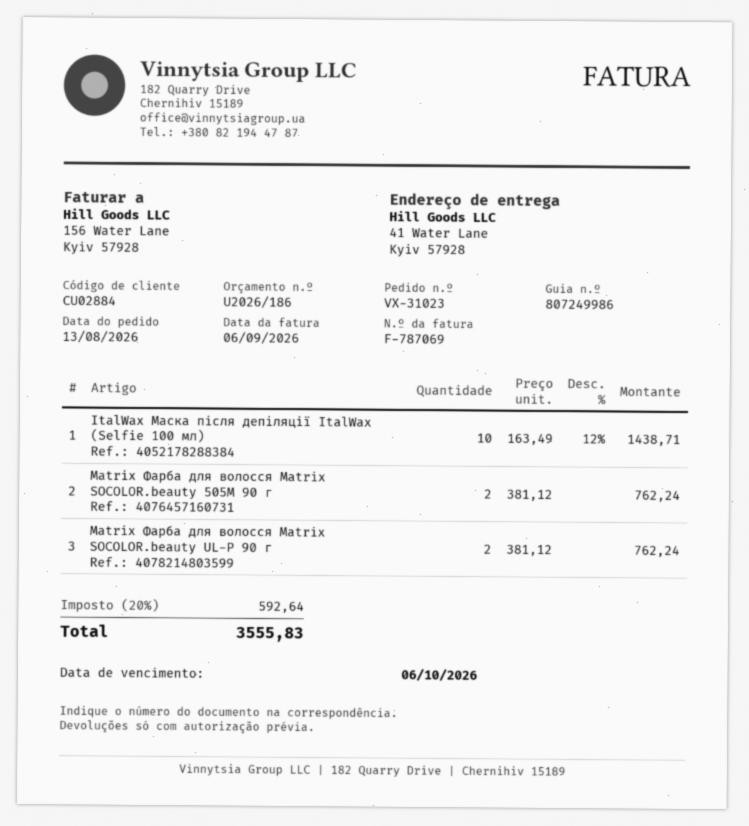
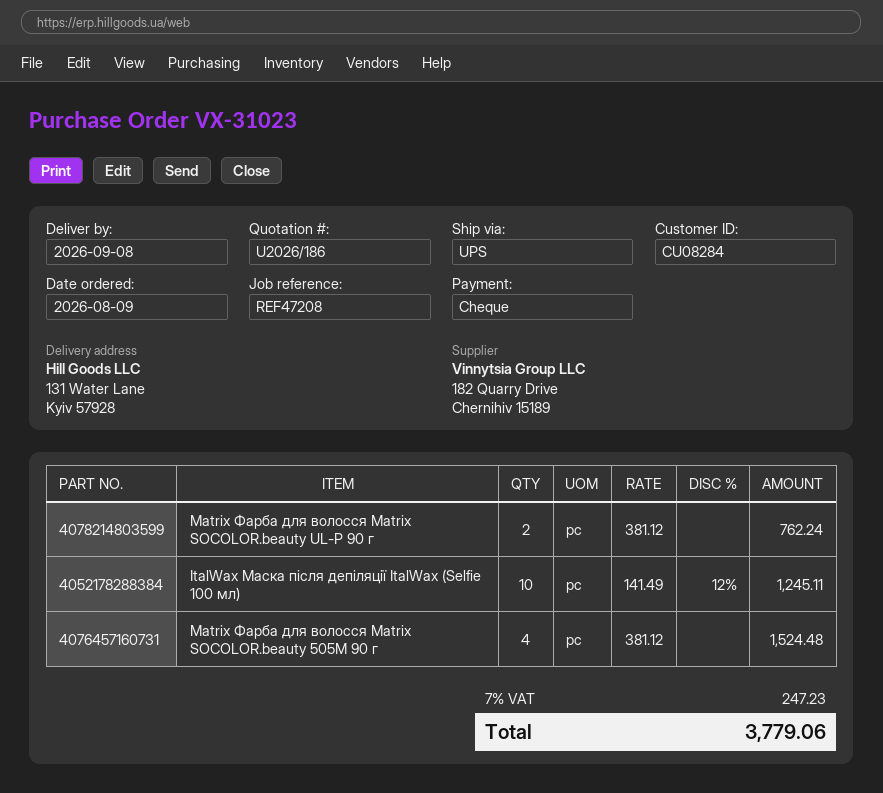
order date: 2026-08-13 -> 2026-08-09
customer number: CU02884 -> CU08284
ship to: 41 Water Lane, Kyiv 57928 -> 131 Water Lane, Kyiv 57928
ItalWax Маска після депіляції ItalWax (Selfie 100 мл): 10 x 163.49 - 12% = 1438.71 -> 10 x 141.49 - 12% = 1245.11
Matrix Фарба для волосся Matrix SOCOLOR.beauty 505M 90 г: 2 x 381.12 = 762.24 -> 4 x 381.12 = 1524.48
tax: 20% = 592.64 -> 7% = 247.23
total: 3555.83 -> 3779.06

